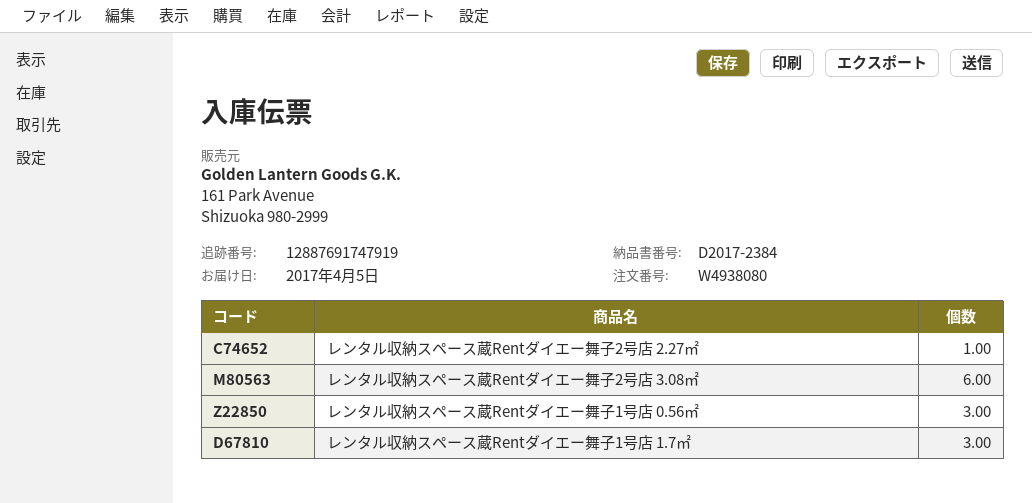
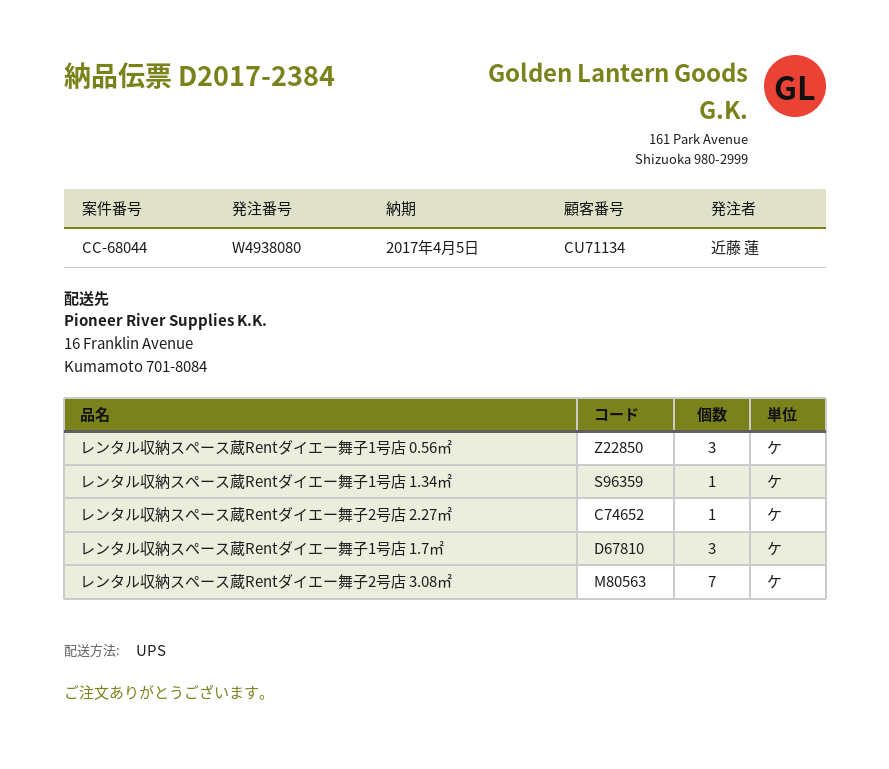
レンタル収納スペース蔵Rentダイエー舞子2号店 3.08㎡: 6 -> 7
レンタル収納スペース蔵Rentダイエー舞子1号店 1.34㎡: none -> 1

